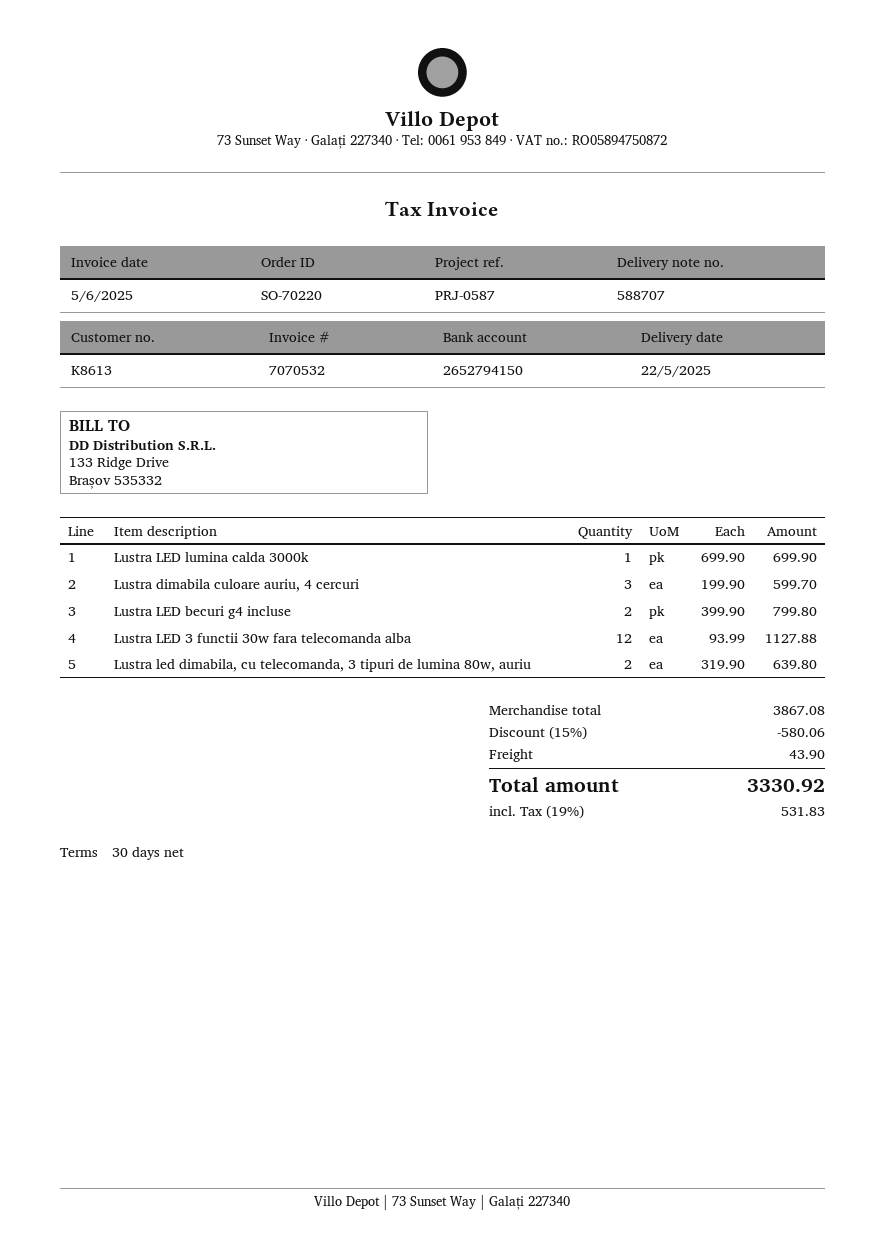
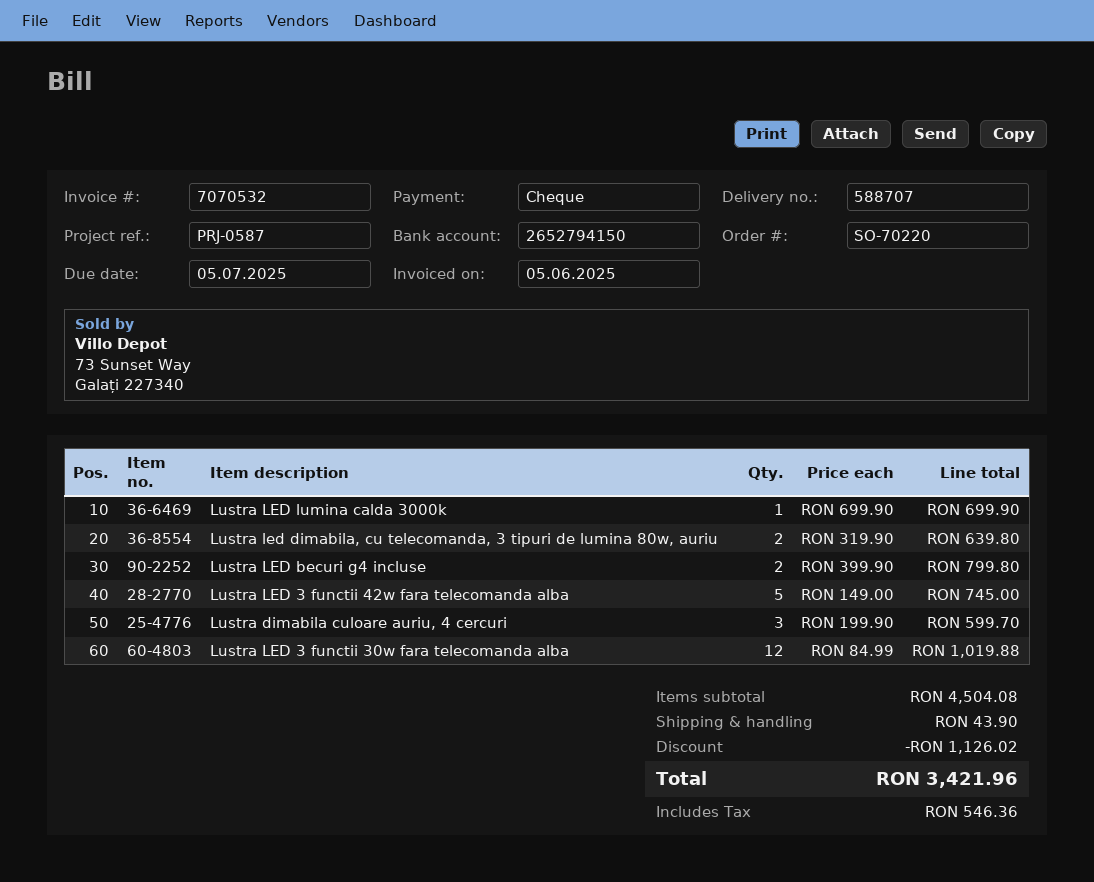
Lustra LED 3 functii 30w fara telecomanda alba: 12 x 93.99 = 1127.88 -> 12 x 84.99 = 1019.88
Lustra LED 3 functii 42w fara telecomanda alba: none -> 5 x 149.00 = 745.00
subtotal: 3867.08 -> 4504.08
discount: 580.06 -> 1126.02
tax: 531.83 -> 546.36
total: 3330.92 -> 3421.96

